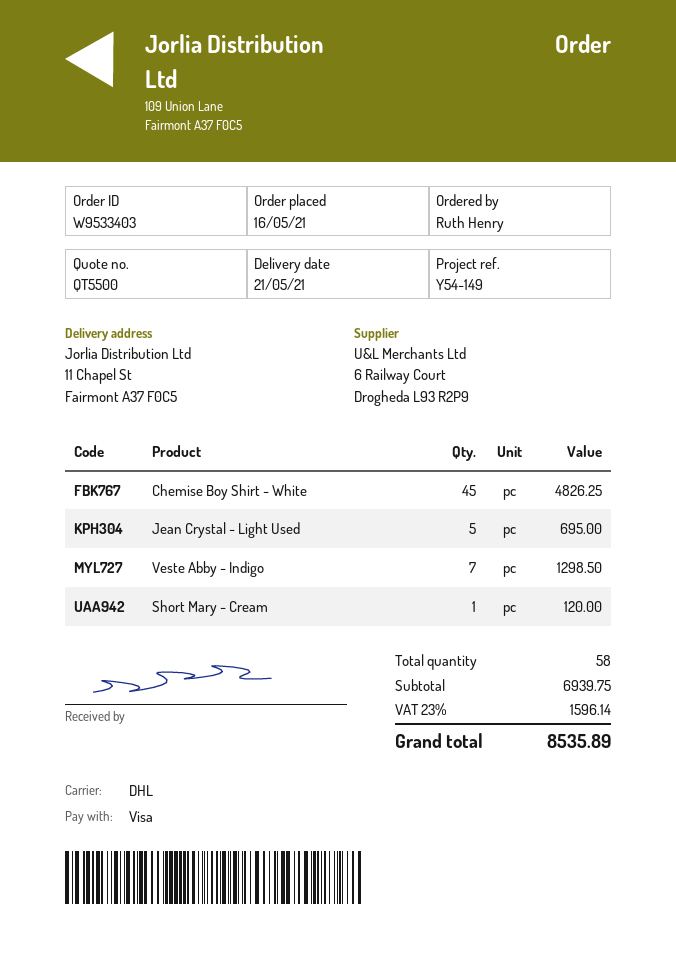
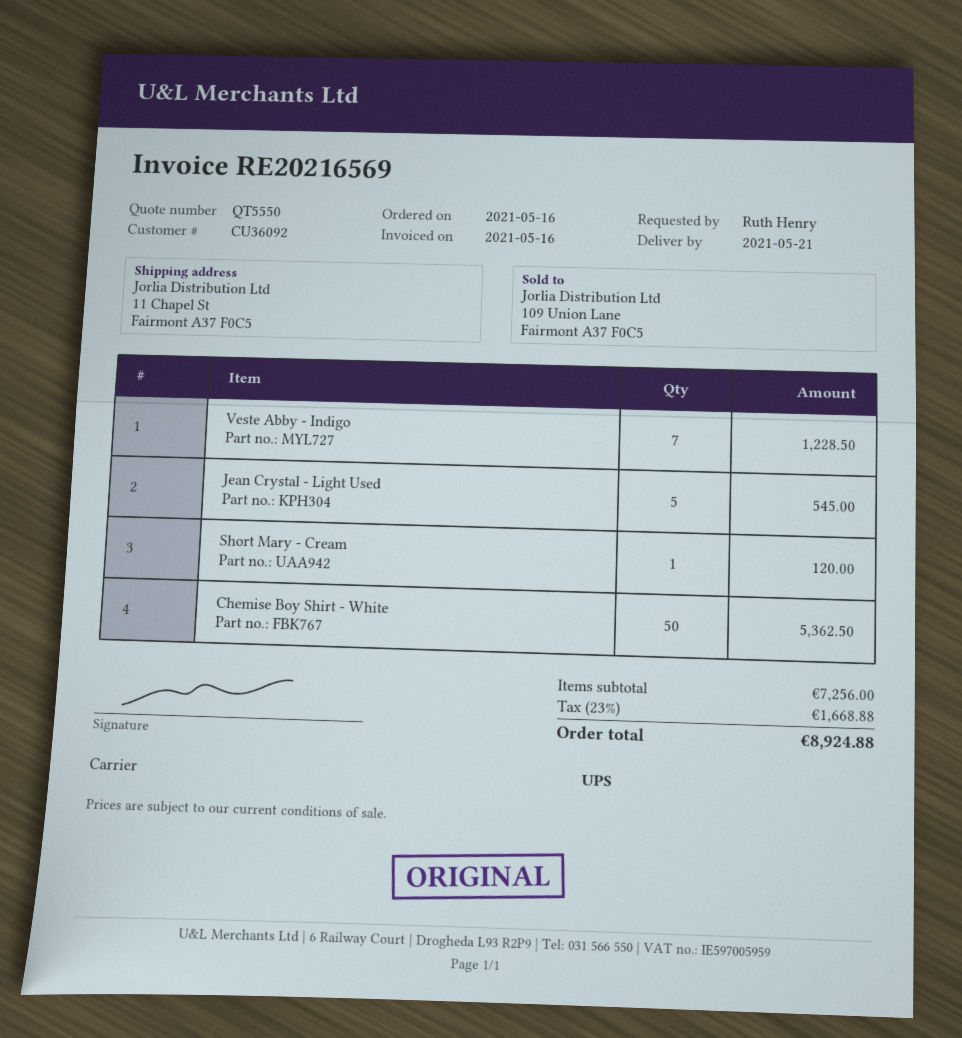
quote number: QT5500 -> QT5550
shipping method: DHL -> UPS
Chemise Boy Shirt - White: 45 for 4826.25 -> 50 for 5362.50
Jean Crystal - Light Used: 5 for 695.00 -> 5 for 545.00
Veste Abby - Indigo: 7 for 1298.50 -> 7 for 1228.50
subtotal: 6939.75 -> 7256.00
tax: 23% = 1596.14 -> 23% = 1668.88
total: 8535.89 -> 8924.88

